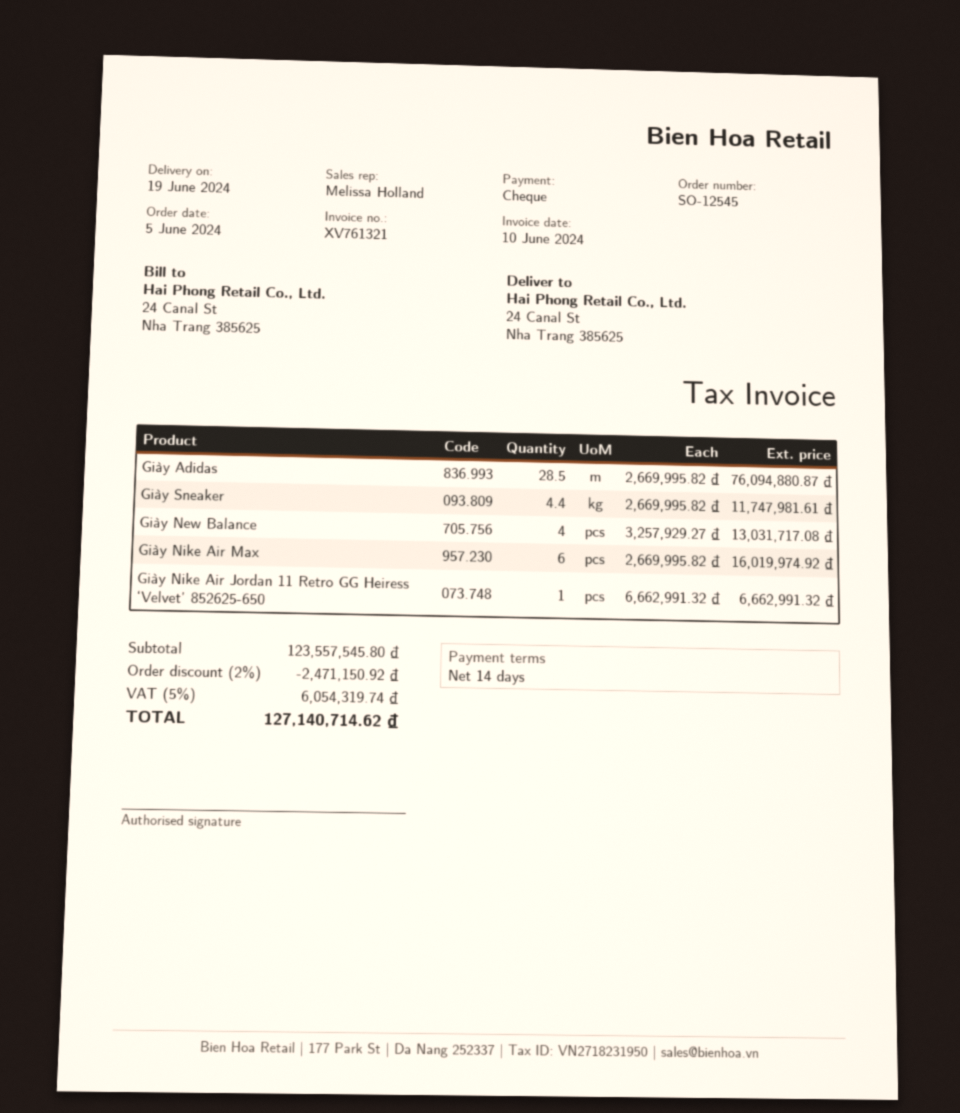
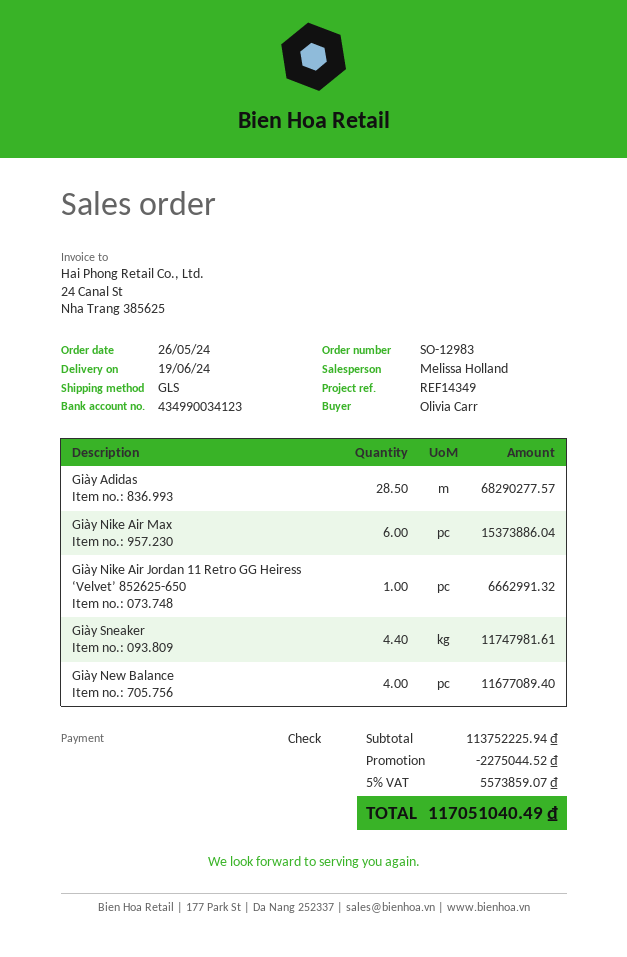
order number: SO-12545 -> SO-12983
order date: 2024-06-05 -> 2024-05-26
Giày Adidas: 28.5 for 76094880.87 -> 28.5 for 68290277.57
Giày New Balance: 4 for 13031717.08 -> 4 for 11677089.40
Giày Nike Air Max: 6 for 16019974.92 -> 6 for 15373886.04
subtotal: 123557545.80 -> 113752225.94
discount: 2471150.92 -> 2275044.52
tax: 5% = 6054319.74 -> 5% = 5573859.07
total: 127140714.62 -> 117051040.49

